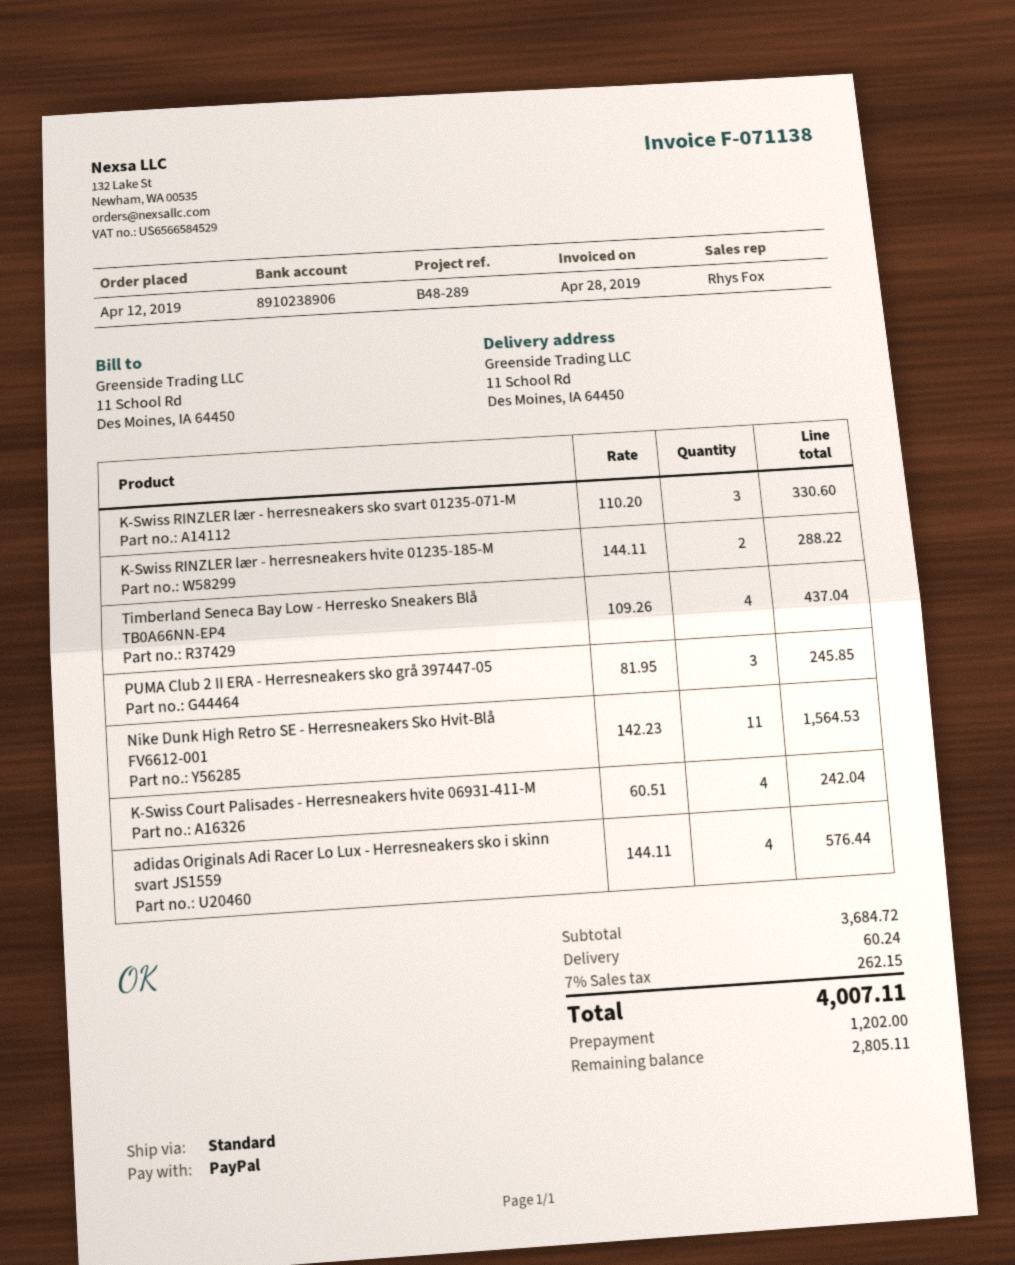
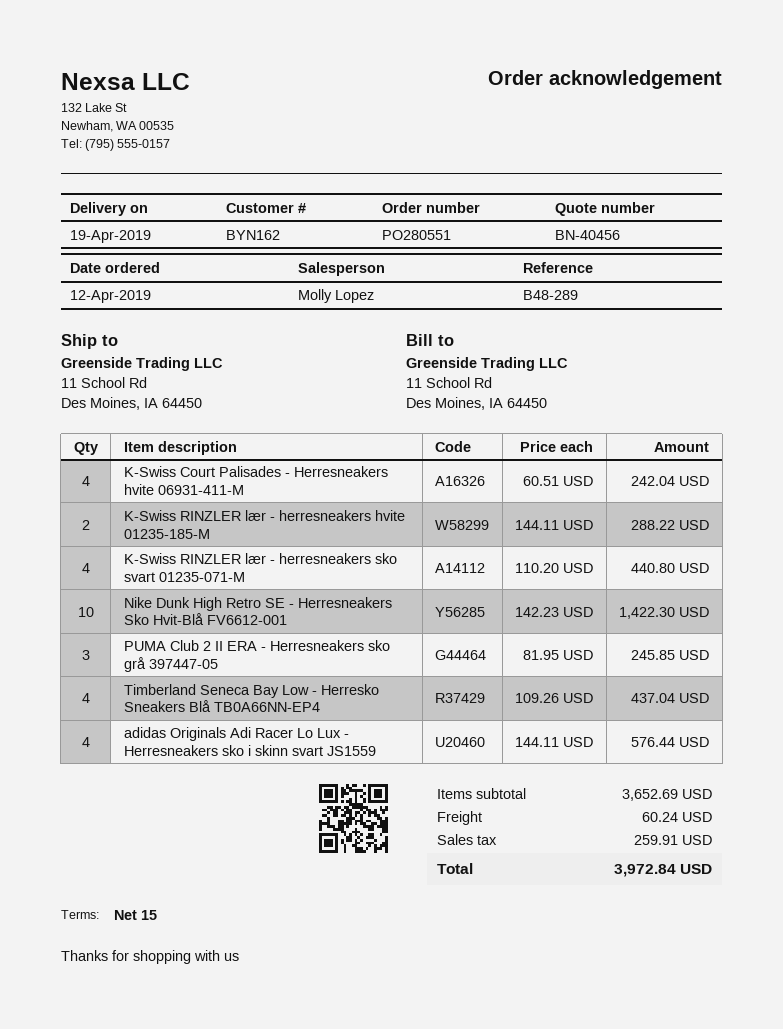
sales rep: Rhys Fox -> Molly Lopez
K-Swiss RINZLER lær - herresneakers sko svart 01235-071-M: 3 x 110.20 = 330.60 -> 4 x 110.20 = 440.80
Nike Dunk High Retro SE - Herresneakers Sko Hvit-Blå FV6612-001: 11 x 142.23 = 1564.53 -> 10 x 142.23 = 1422.30
subtotal: 3684.72 -> 3652.69
tax: 262.15 -> 259.91
total: 4007.11 -> 3972.84

